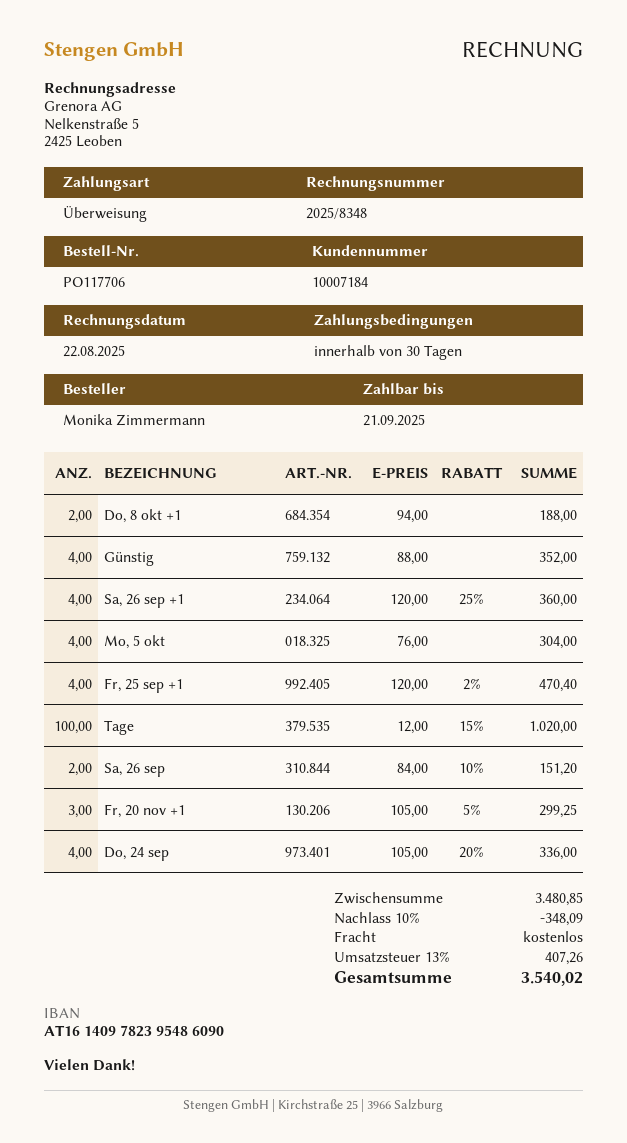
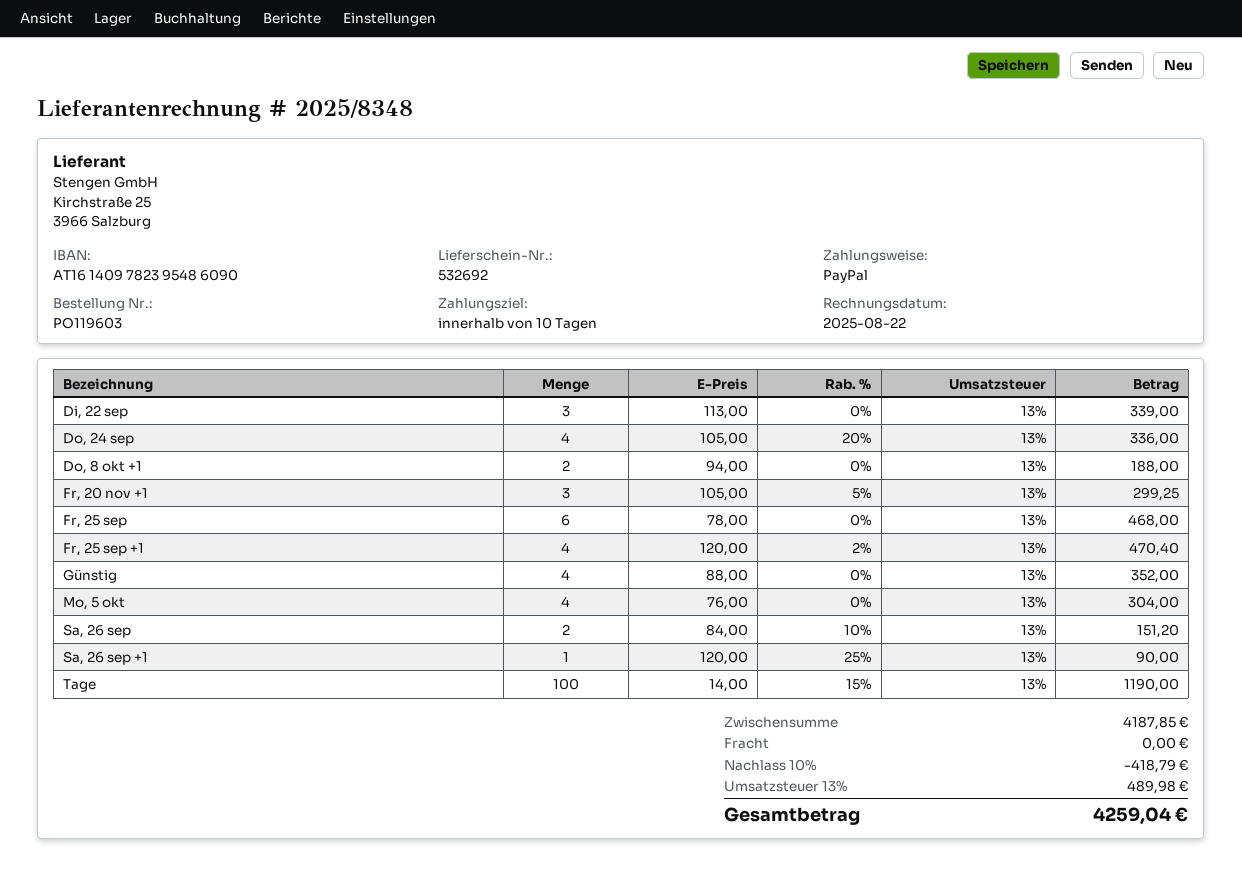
order number: PO117706 -> PO119603
payment terms: 30 days -> 10 days
payment method: bank transfer -> PayPal
Sa, 26 sep +1: 4 x 120.00 - 25% = 360.00 -> 1 x 120.00 - 25% = 90.00
Tage: 100 x 12.00 - 15% = 1020.00 -> 100 x 14.00 - 15% = 1190.00
Di, 22 sep: none -> 3 x 113.00 = 339.00
Fr, 25 sep: none -> 6 x 78.00 = 468.00
subtotal: 3480.85 -> 4187.85
discount: 10% = 348.09 -> 10% = 418.79
tax: 13% = 407.26 -> 13% = 489.98
total: 3540.02 -> 4259.04

